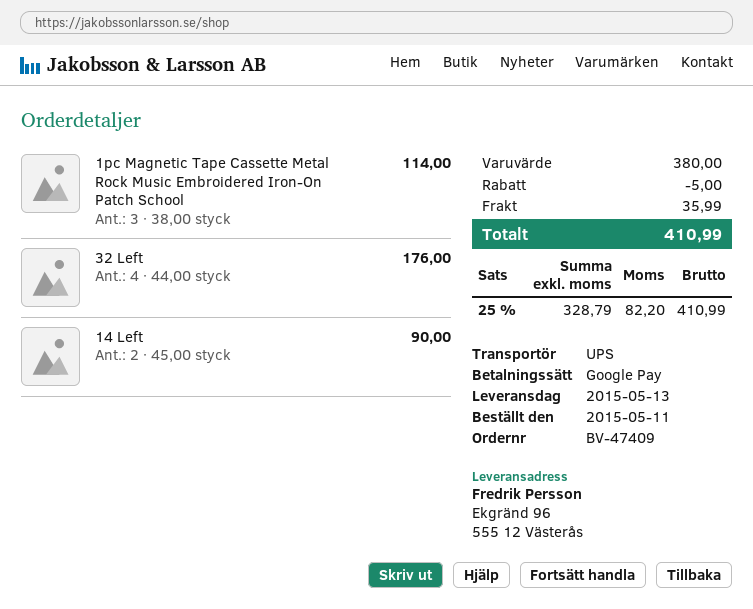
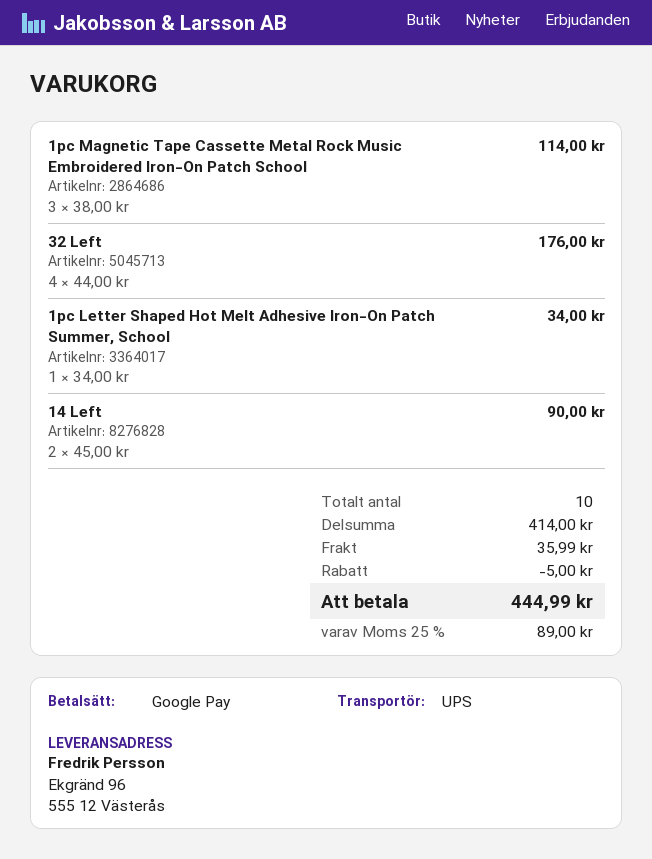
1pc Letter Shaped Hot Melt Adhesive Iron-On Patch Summer, School: none -> 1 x 34.00 = 34.00
subtotal: 380.00 -> 414.00
tax: 25% = 82.20 -> 25% = 89.00
total: 410.99 -> 444.99

